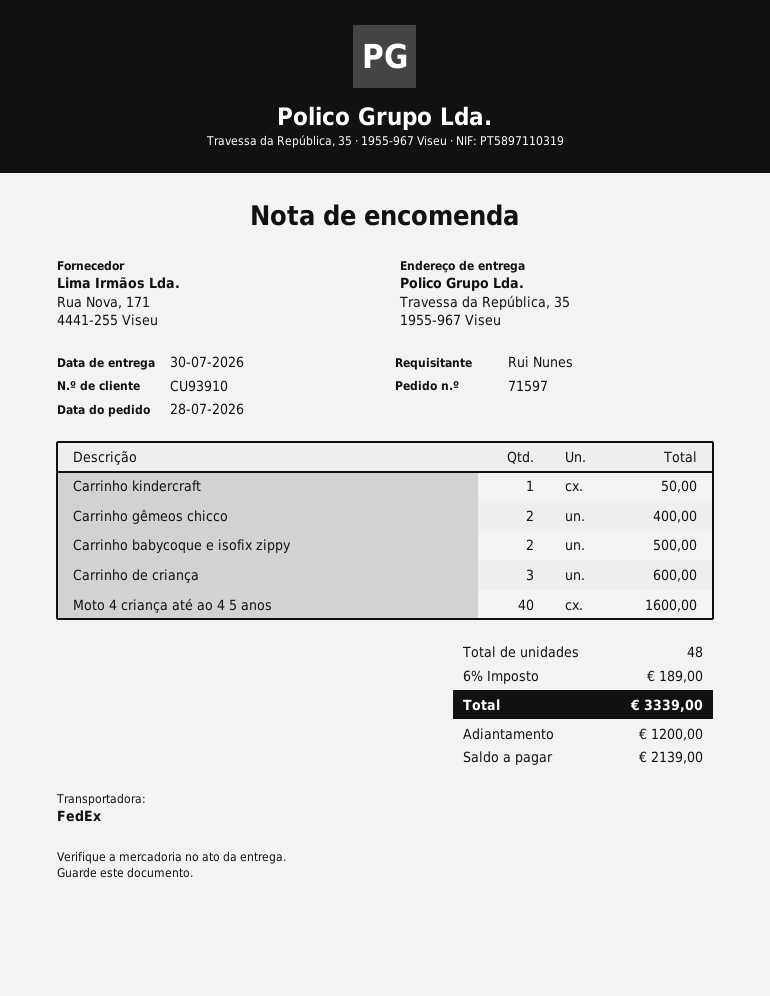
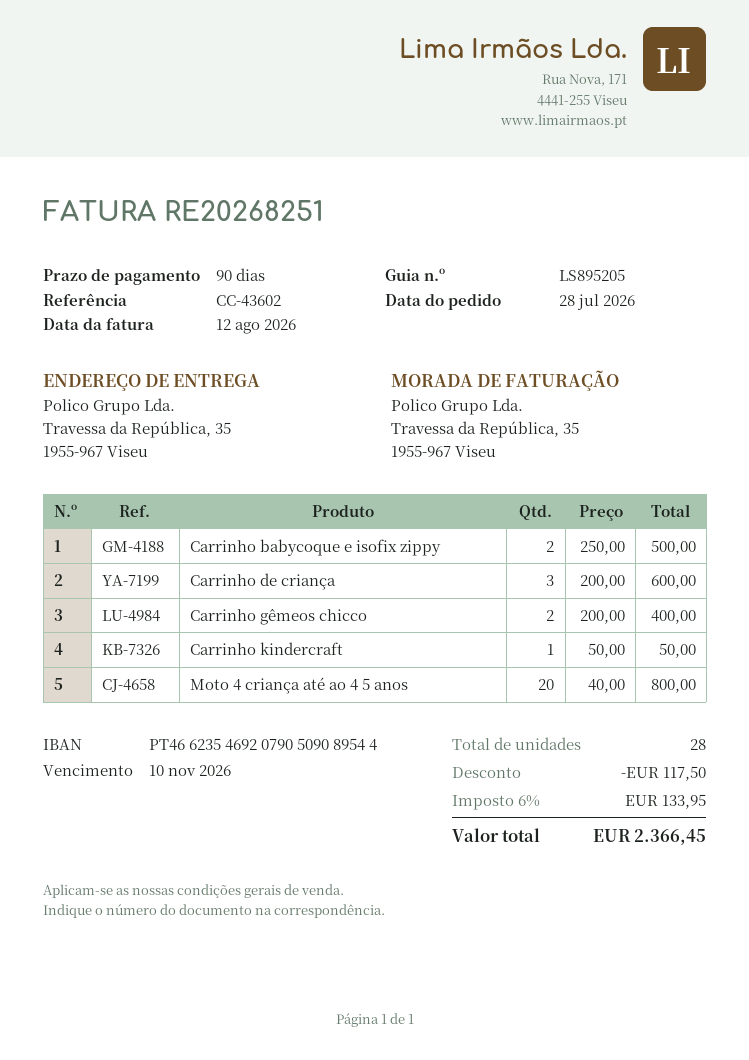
Moto 4 criança até ao 4 5 anos: 40 for 1600.00 -> 20 for 800.00
total quantity: 48 -> 28
discount: none -> 117.50
tax: 6% = 189.00 -> 6% = 133.95
total: 3339.00 -> 2366.45

